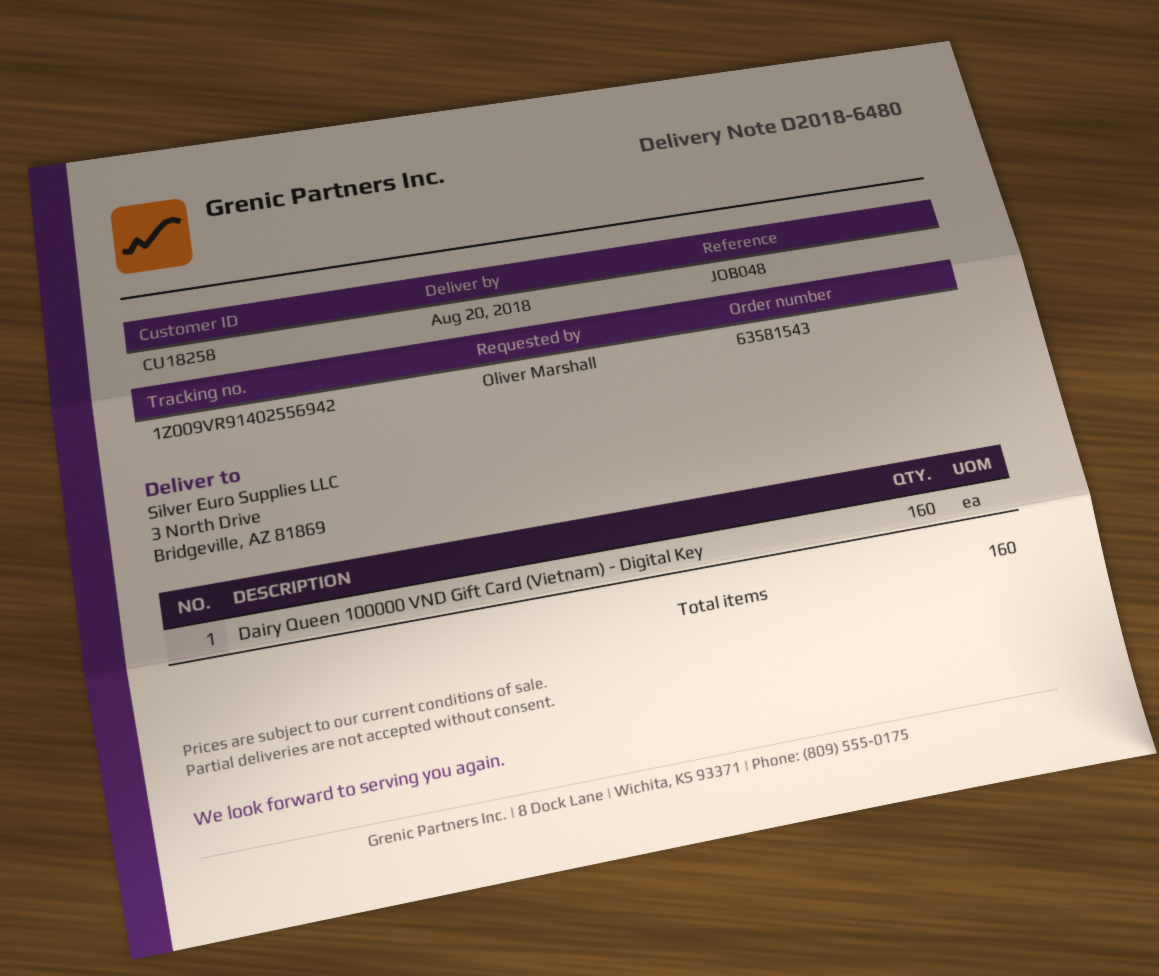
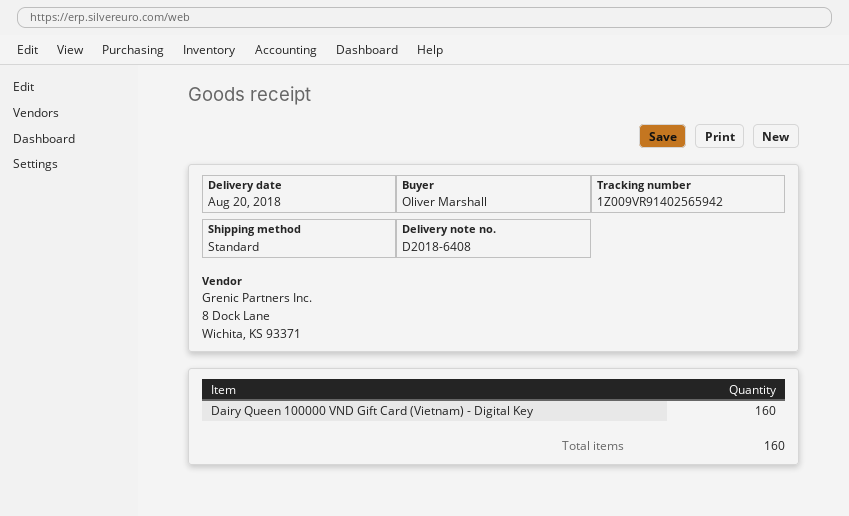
delivery note number: D2018-6480 -> D2018-6408
tracking number: 1Z009VR91402556942 -> 1Z009VR91402565942

